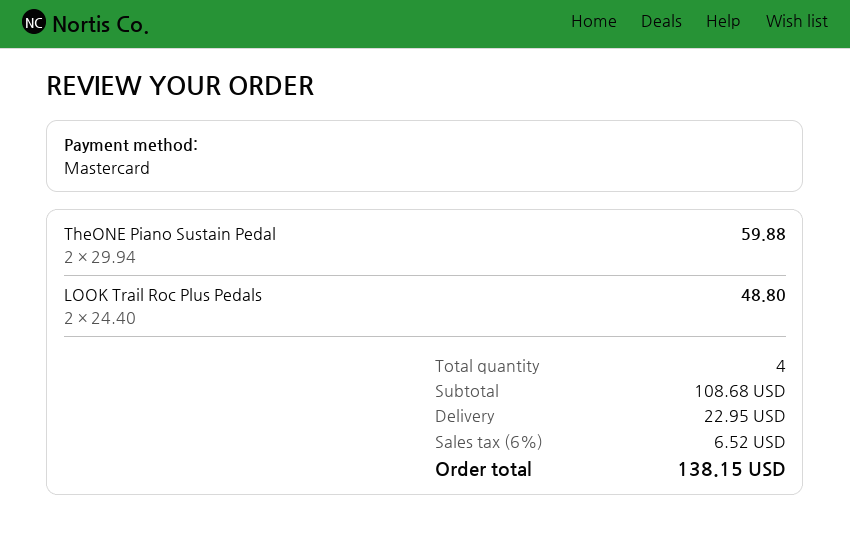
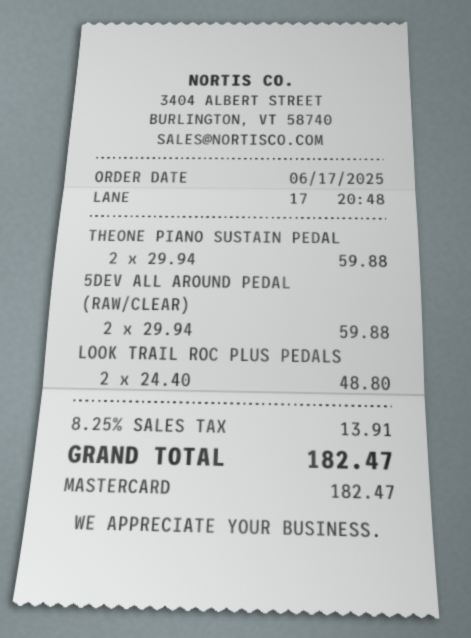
5DEV ALL AROUND PEDAL (RAW/CLEAR): none -> 2 x 29.94 = 59.88
shipping: 22.95 -> none
tax: 6% = 6.52 -> 8.25% = 13.91
total: 138.15 -> 182.47

